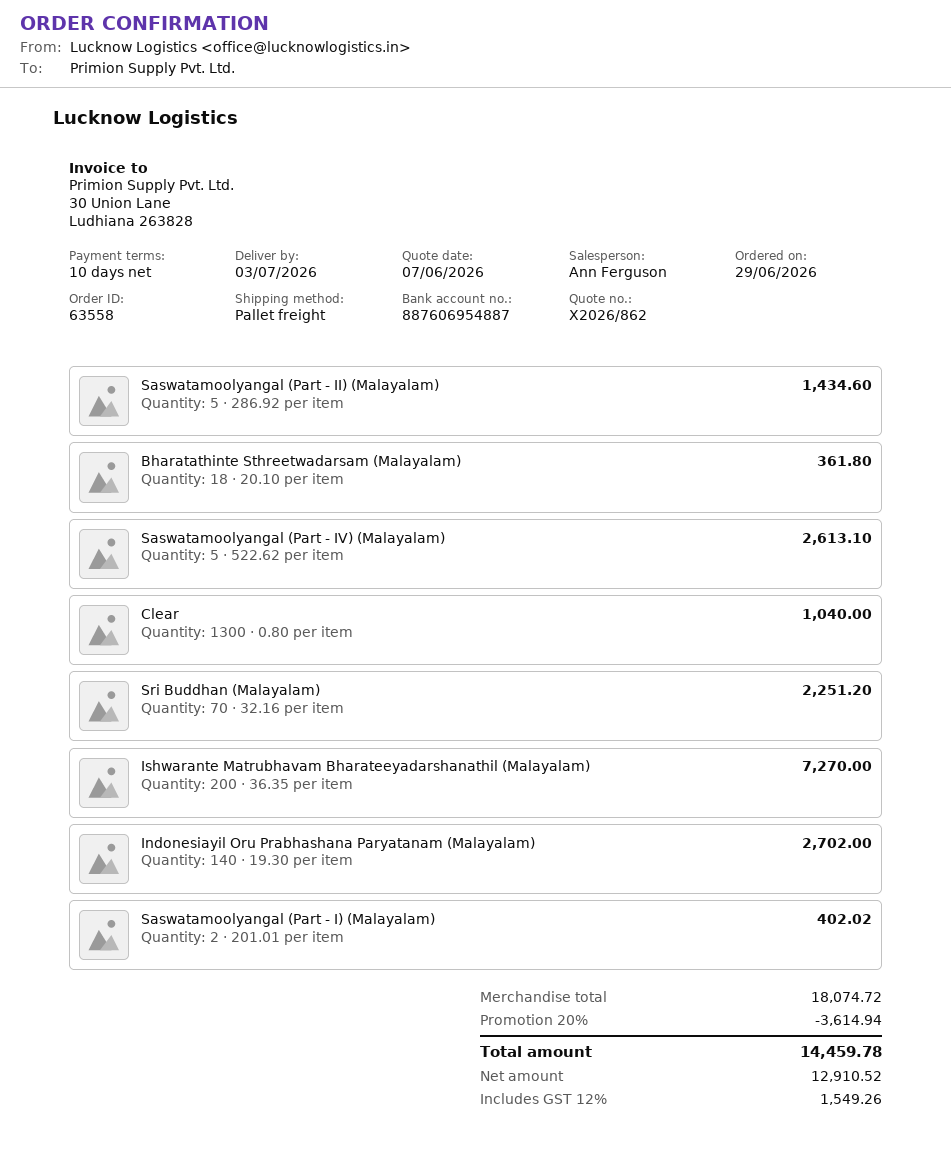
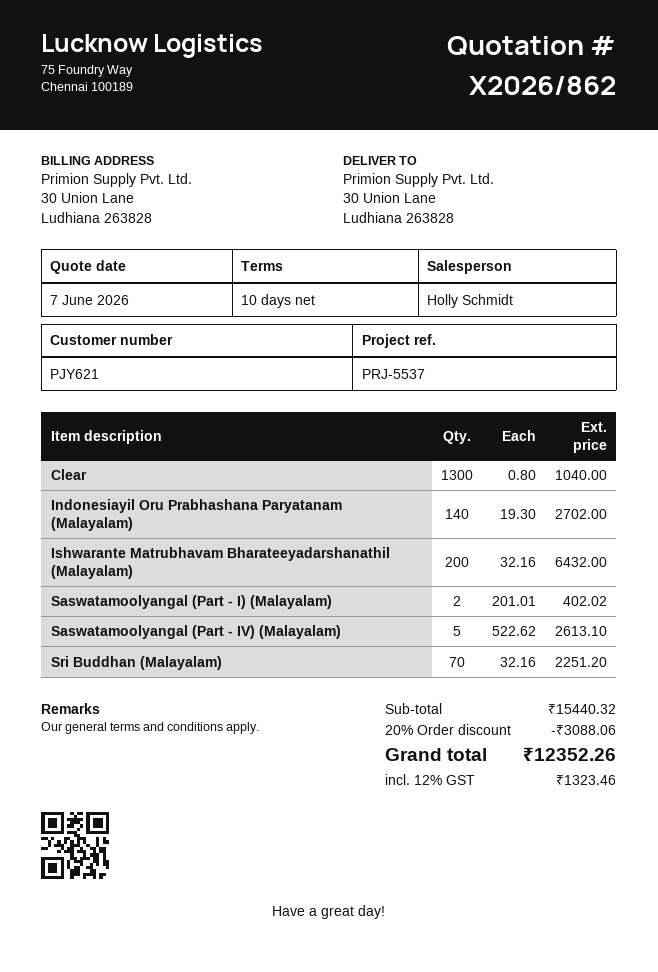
sales rep: Ann Ferguson -> Holly Schmidt
Saswatamoolyangal (Part - II) (Malayalam): 5 x 286.92 = 1434.60 -> none
Bharatathinte Sthreetwadarsam (Malayalam): 18 x 20.10 = 361.80 -> none
Ishwarante Matrubhavam Bharateeyadarshanathil (Malayalam): 200 x 36.35 = 7270.00 -> 200 x 32.16 = 6432.00
subtotal: 18074.72 -> 15440.32
discount: 20% = 3614.94 -> 20% = 3088.06
tax: 12% = 1549.26 -> 12% = 1323.46
total: 14459.78 -> 12352.26

